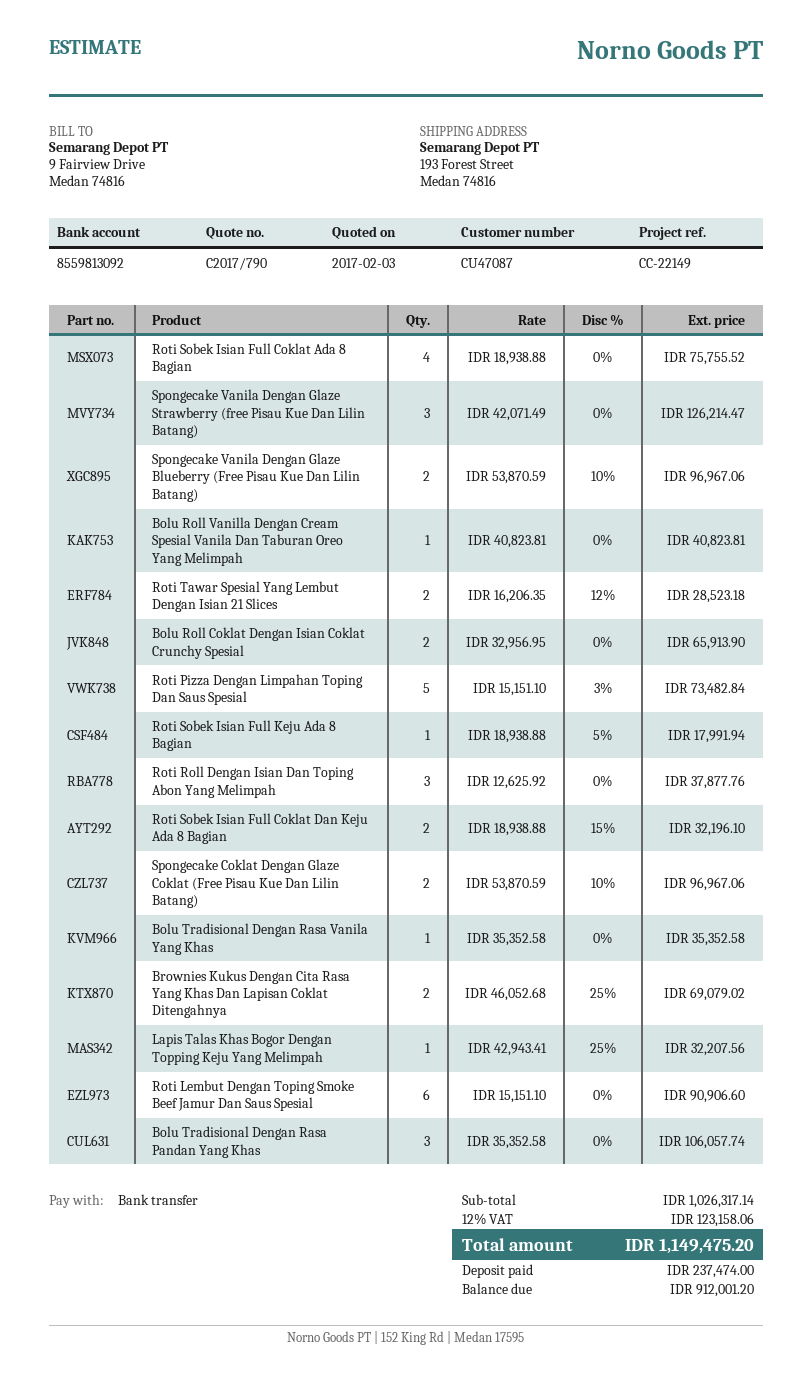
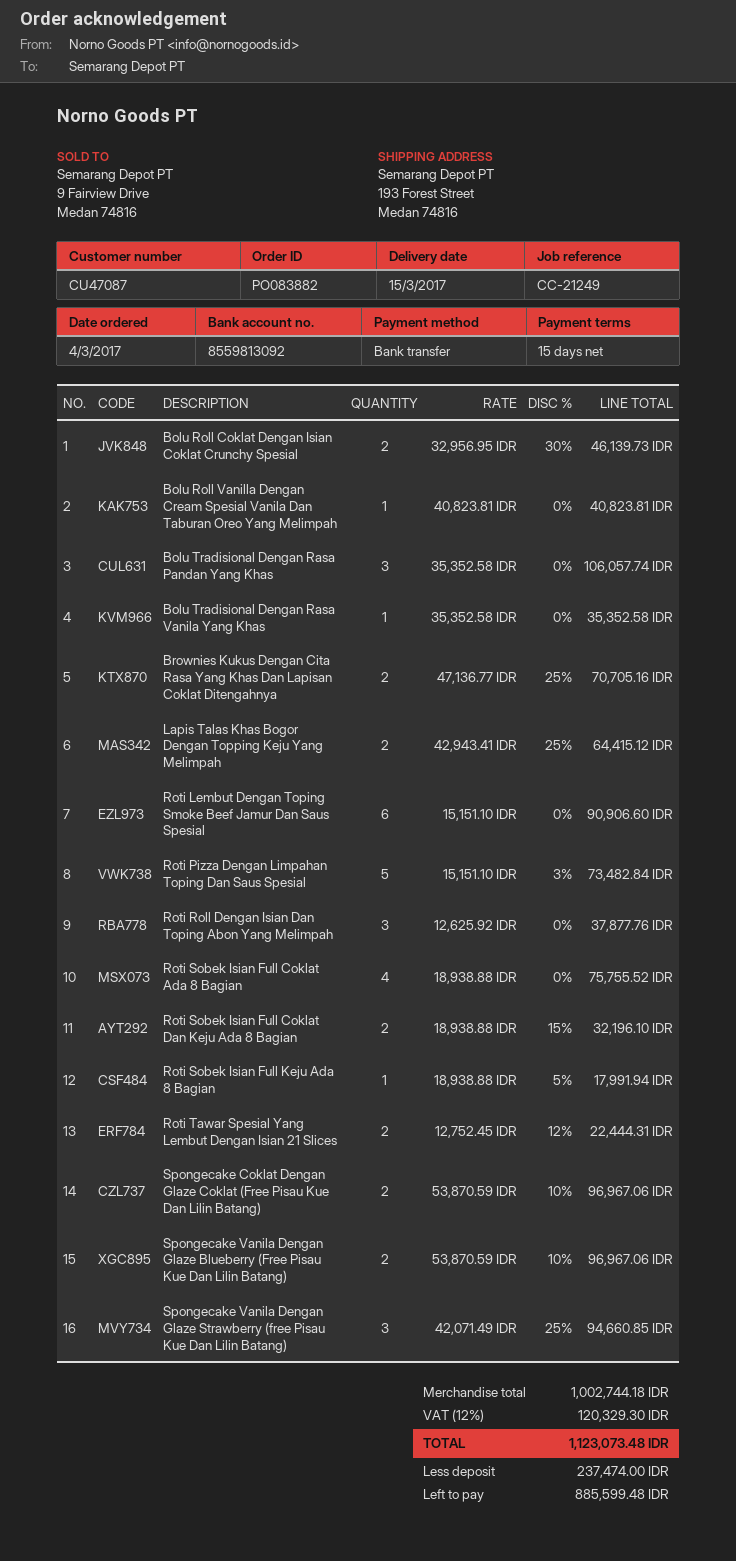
reference: CC-22149 -> CC-21249
Spongecake Vanila Dengan Glaze Strawberry (free Pisau Kue Dan Lilin Batang): 3 x 42071.49 = 126214.47 -> 3 x 42071.49 - 25% = 94660.85
Roti Tawar Spesial Yang Lembut Dengan Isian 21 Slices: 2 x 16206.35 - 12% = 28523.18 -> 2 x 12752.45 - 12% = 22444.31
Bolu Roll Coklat Dengan Isian Coklat Crunchy Spesial: 2 x 32956.95 = 65913.90 -> 2 x 32956.95 - 30% = 46139.73
Brownies Kukus Dengan Cita Rasa Yang Khas Dan Lapisan Coklat Ditengahnya: 2 x 46052.68 - 25% = 69079.02 -> 2 x 47136.77 - 25% = 70705.16
Lapis Talas Khas Bogor Dengan Topping Keju Yang Melimpah: 1 x 42943.41 - 25% = 32207.56 -> 2 x 42943.41 - 25% = 64415.12
subtotal: 1026317.14 -> 1002744.18
tax: 12% = 123158.06 -> 12% = 120329.30
total: 1149475.20 -> 1123073.48
balance: 912001.20 -> 885599.48

